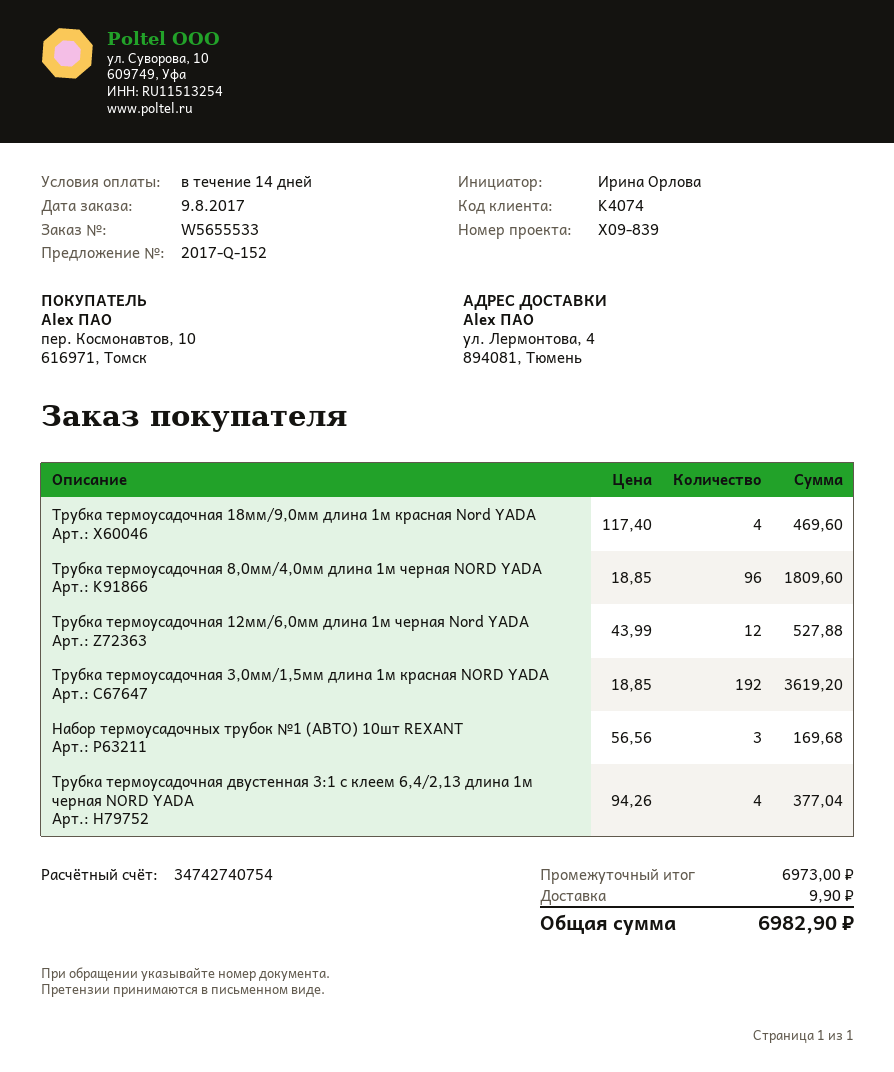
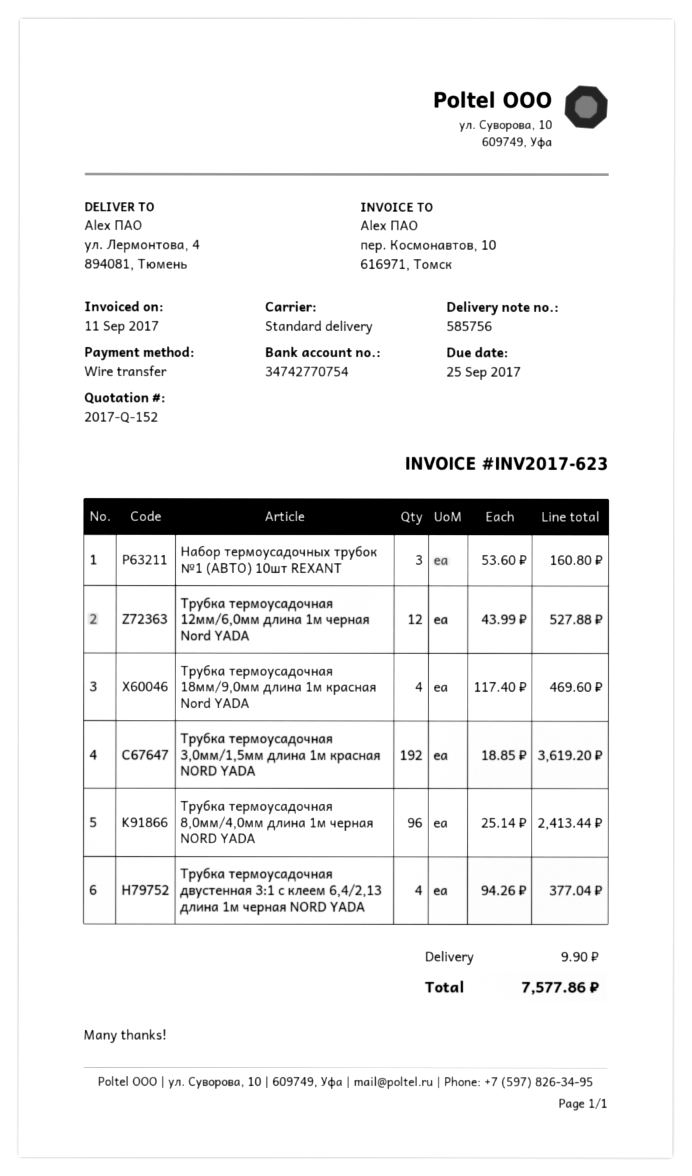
bank account: 34742740754 -> 34742770754
Трубка термоусадочная 8,0мм/4,0мм длина 1м черная NORD YADA: 96 x 18.85 = 1809.60 -> 96 x 25.14 = 2413.44
Набор термоусадочных трубок №1 (АВТО) 10шт REXANT: 3 x 56.56 = 169.68 -> 3 x 53.60 = 160.80
total: 6982.90 -> 7577.86

